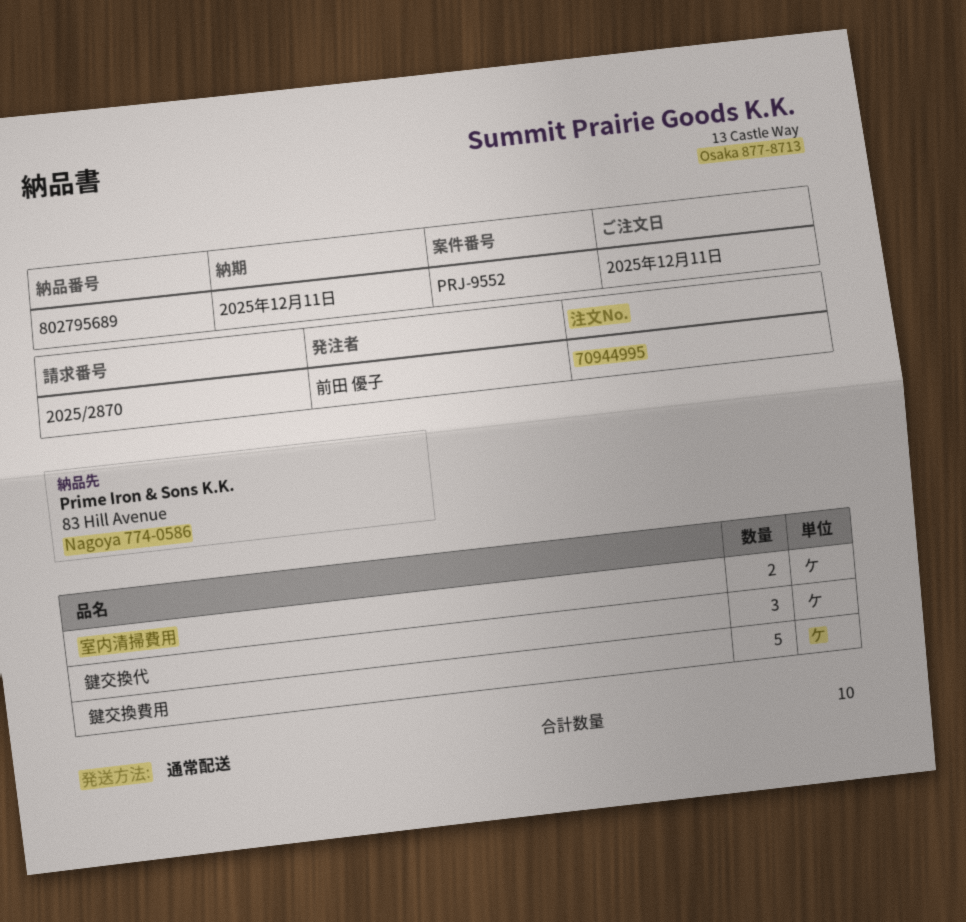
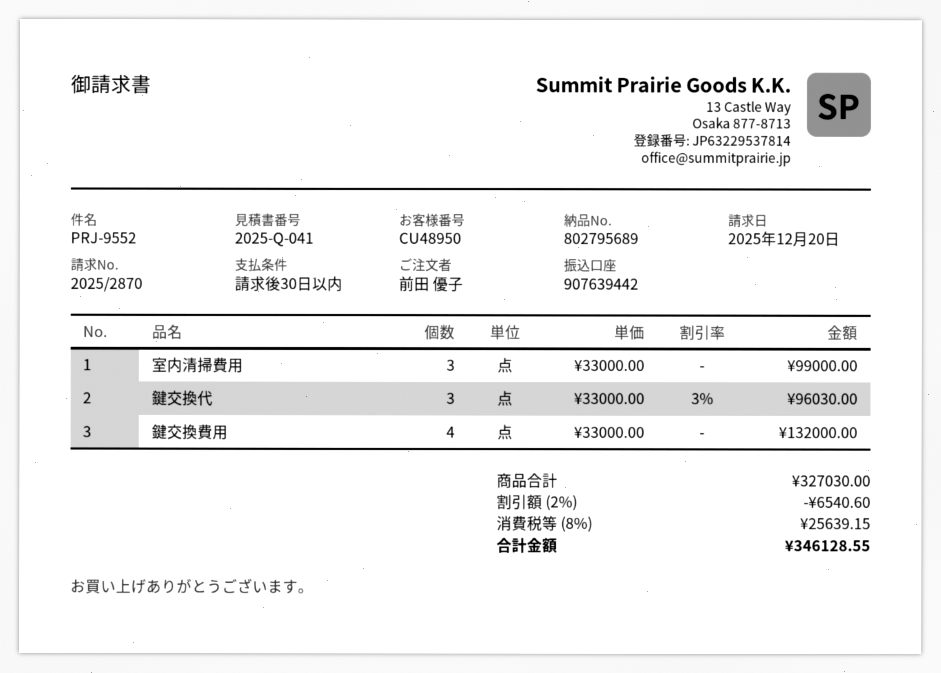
室内清掃費用: 2 -> 3
鍵交換費用: 5 -> 4

